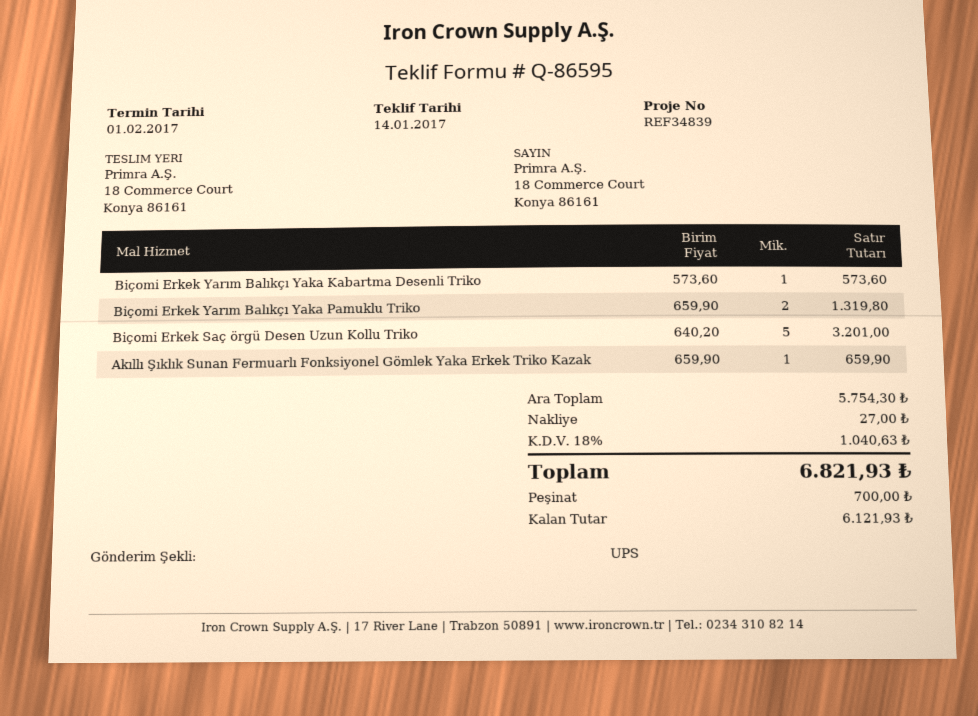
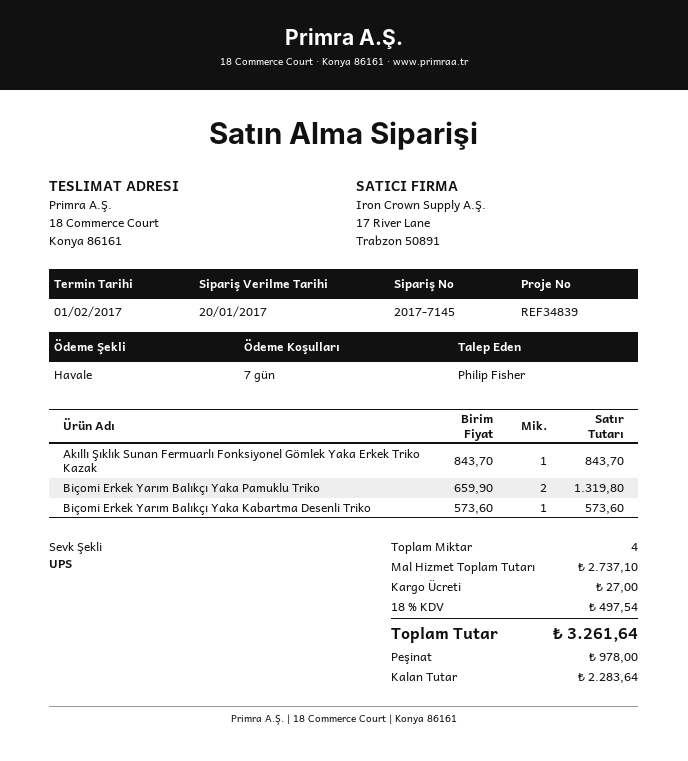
Biçomi Erkek Saç örgü Desen Uzun Kollu Triko: 5 x 640.20 = 3201.00 -> none
Akıllı Şıklık Sunan Fermuarlı Fonksiyonel Gömlek Yaka Erkek Triko Kazak: 1 x 659.90 = 659.90 -> 1 x 843.70 = 843.70
subtotal: 5754.30 -> 2737.10
tax: 18% = 1040.63 -> 18% = 497.54
total: 6821.93 -> 3261.64
deposit: 700.00 -> 978.00
balance: 6121.93 -> 2283.64

